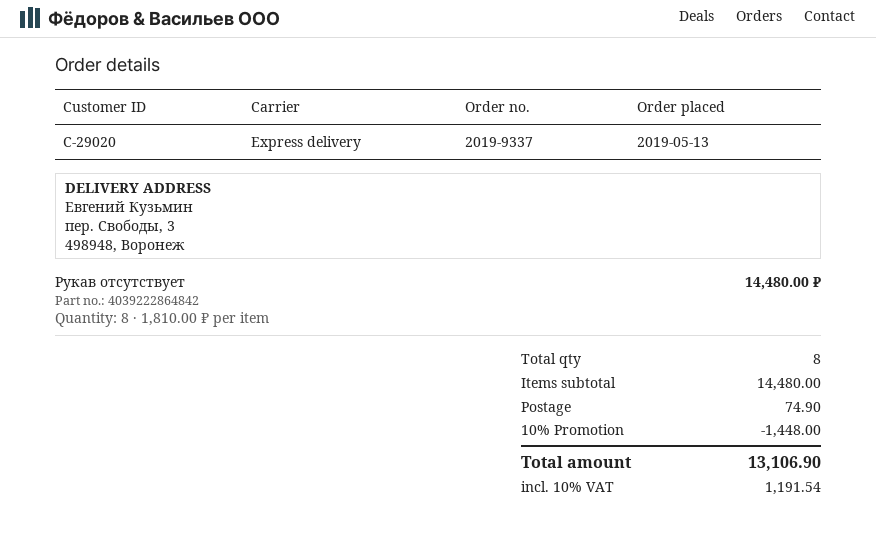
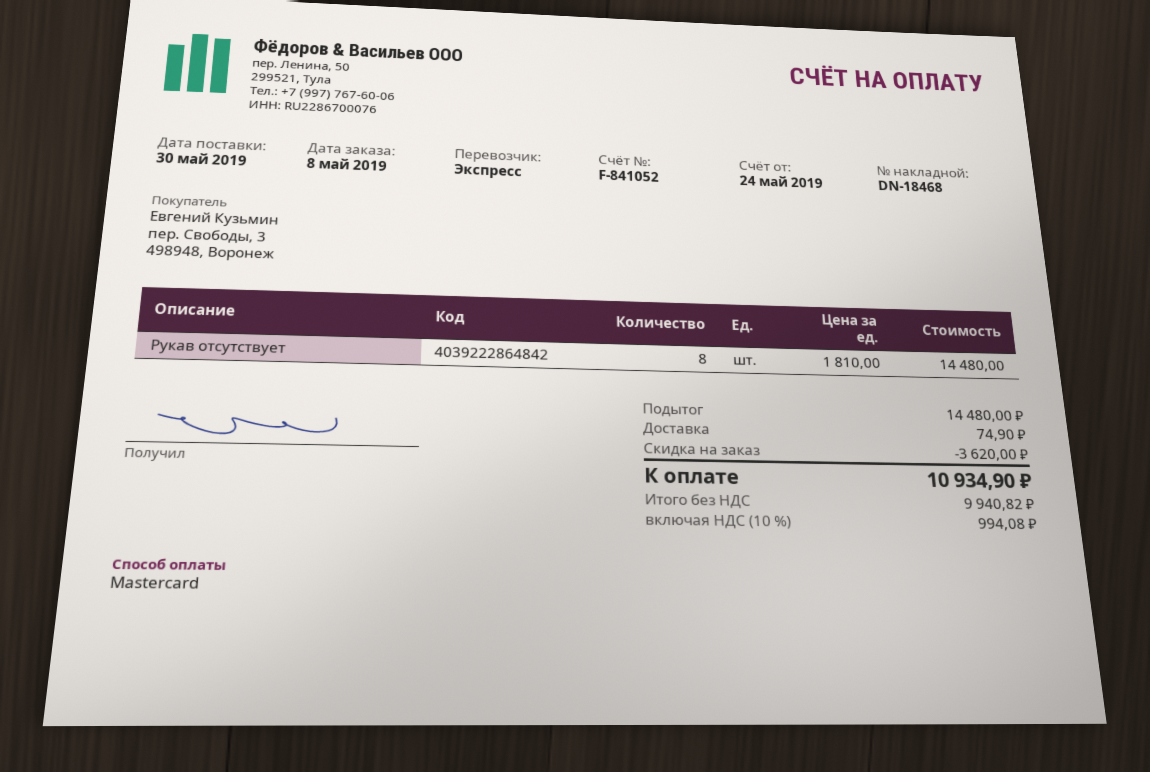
order date: 2019-05-13 -> 2019-05-08
discount: 1448.00 -> 3620.00
tax: 10% = 1191.54 -> 10% = 994.08
total: 13106.90 -> 10934.90

